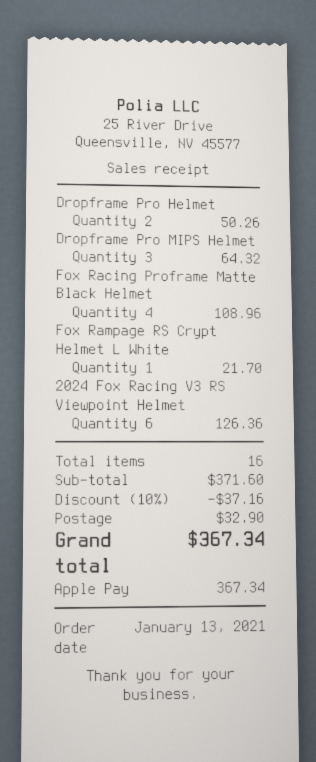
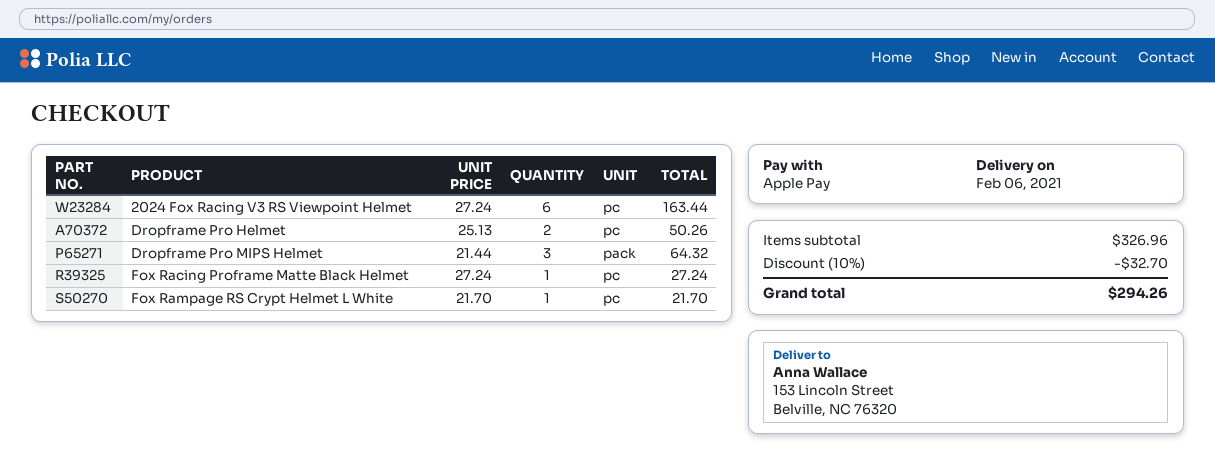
Fox Racing Proframe Matte Black Helmet: 4 for 108.96 -> 1 for 27.24
2024 Fox Racing V3 RS Viewpoint Helmet: 6 for 126.36 -> 6 for 163.44
subtotal: 371.60 -> 326.96
discount: 10% = 37.16 -> 10% = 32.70
shipping: 32.90 -> none
total: 367.34 -> 294.26

